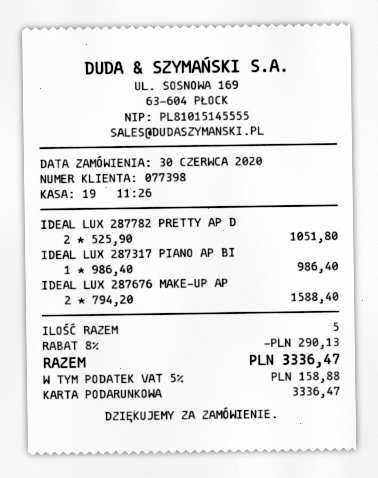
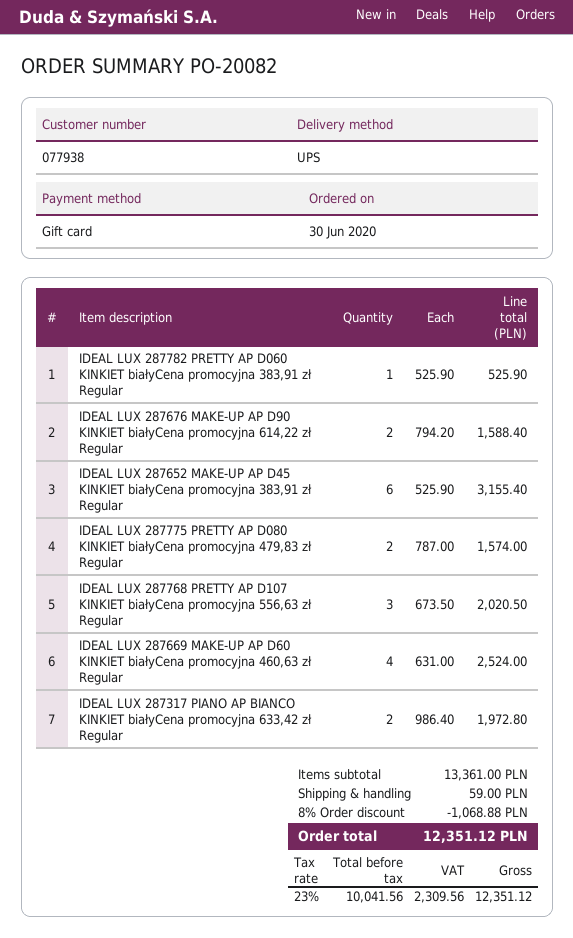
customer number: 077398 -> 077938
IDEAL LUX 287782 PRETTY AP D: 2 x 525.90 = 1051.80 -> 1 x 525.90 = 525.90
IDEAL LUX 287317 PIANO AP BI: 1 x 986.40 = 986.40 -> 2 x 986.40 = 1972.80
IDEAL LUX 287652 MAKE-UP AP D45 KINKIET białyCena promocyjna 383,91 zł Regular: none -> 6 x 525.90 = 3155.40
IDEAL LUX 287775 PRETTY AP D080 KINKIET białyCena promocyjna 479,83 zł Regular: none -> 2 x 787.00 = 1574.00
IDEAL LUX 287768 PRETTY AP D107 KINKIET białyCena promocyjna 556,63 zł Regular: none -> 3 x 673.50 = 2020.50
IDEAL LUX 287669 MAKE-UP AP D60 KINKIET białyCena promocyjna 460,63 zł Regular: none -> 4 x 631.00 = 2524.00
discount: 8% = 290.13 -> 8% = 1068.88
shipping: none -> 59.00
tax: 5% = 158.88 -> 23% = 2309.56
total: 3336.47 -> 12351.12

